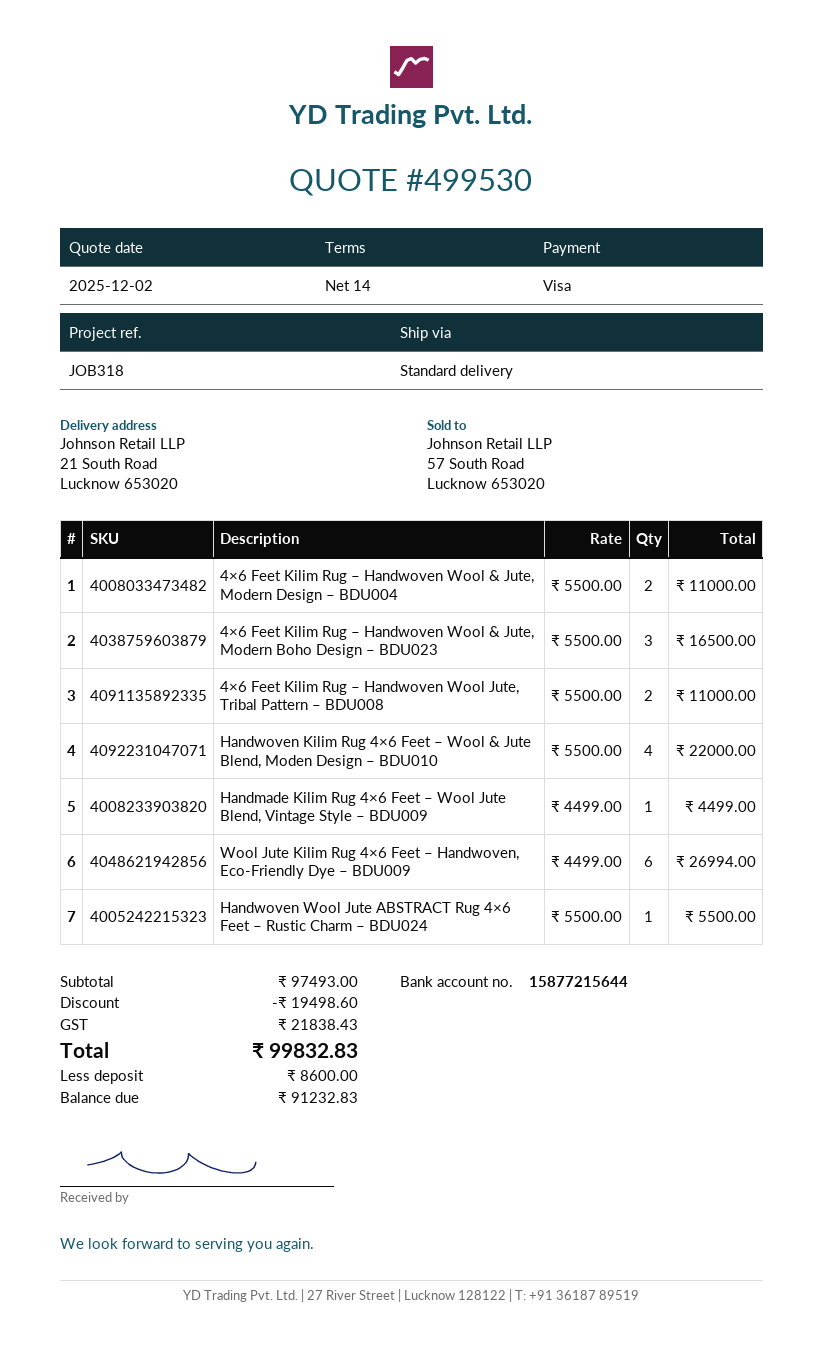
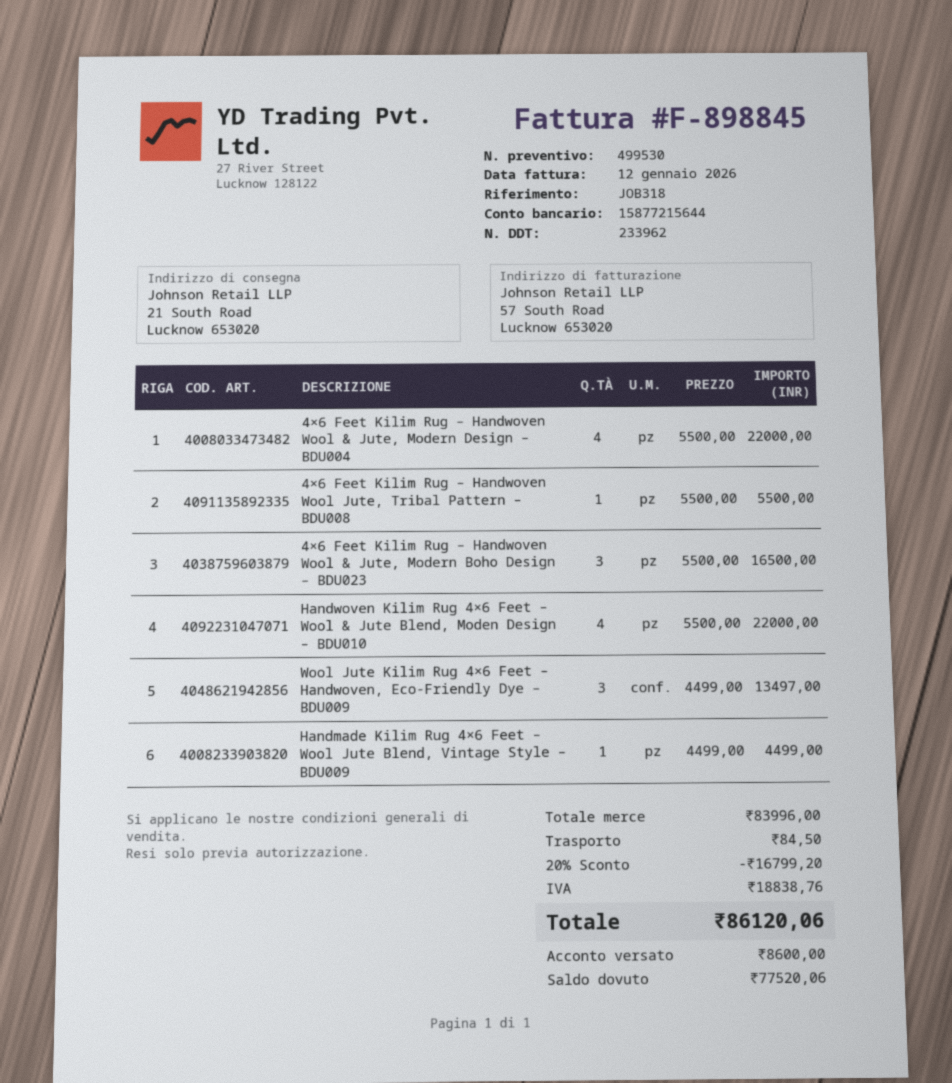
4×6 Feet Kilim Rug – Handwoven Wool & Jute, Modern Design – BDU004: 2 x 5500.00 = 11000.00 -> 4 x 5500.00 = 22000.00
4×6 Feet Kilim Rug – Handwoven Wool Jute, Tribal Pattern – BDU008: 2 x 5500.00 = 11000.00 -> 1 x 5500.00 = 5500.00
Wool Jute Kilim Rug 4×6 Feet – Handwoven, Eco-Friendly Dye – BDU009: 6 x 4499.00 = 26994.00 -> 3 x 4499.00 = 13497.00
Handwoven Wool Jute ABSTRACT Rug 4×6 Feet – Rustic Charm – BDU024: 1 x 5500.00 = 5500.00 -> none
subtotal: 97493.00 -> 83996.00
discount: 19498.60 -> 16799.20
shipping: none -> 84.50
tax: 21838.43 -> 18838.76
total: 99832.83 -> 86120.06
balance: 91232.83 -> 77520.06

